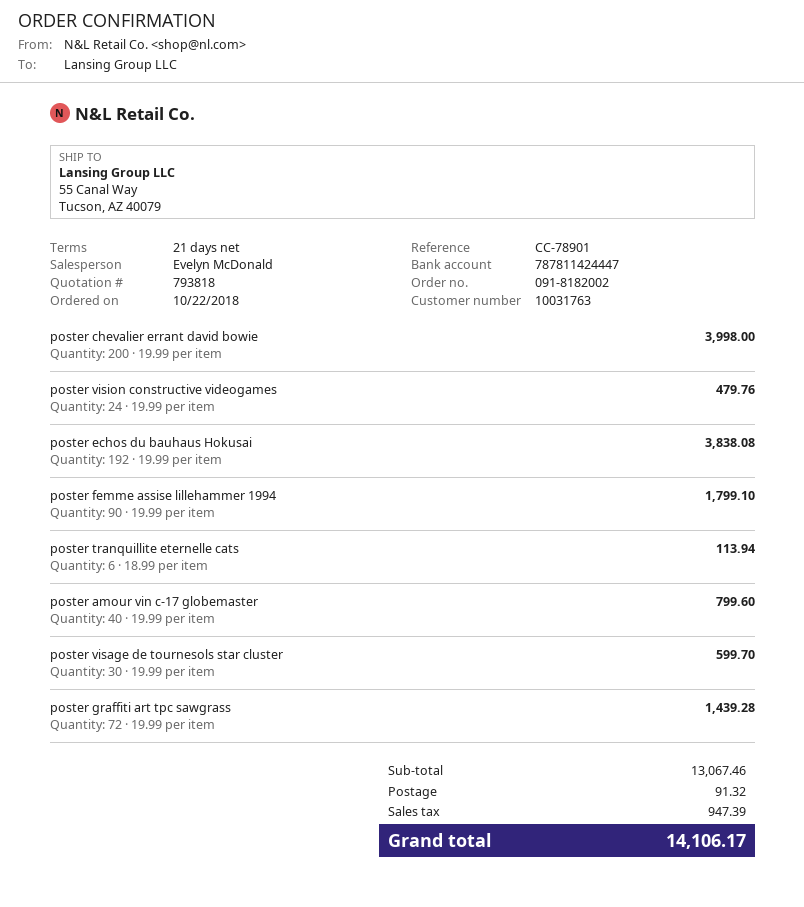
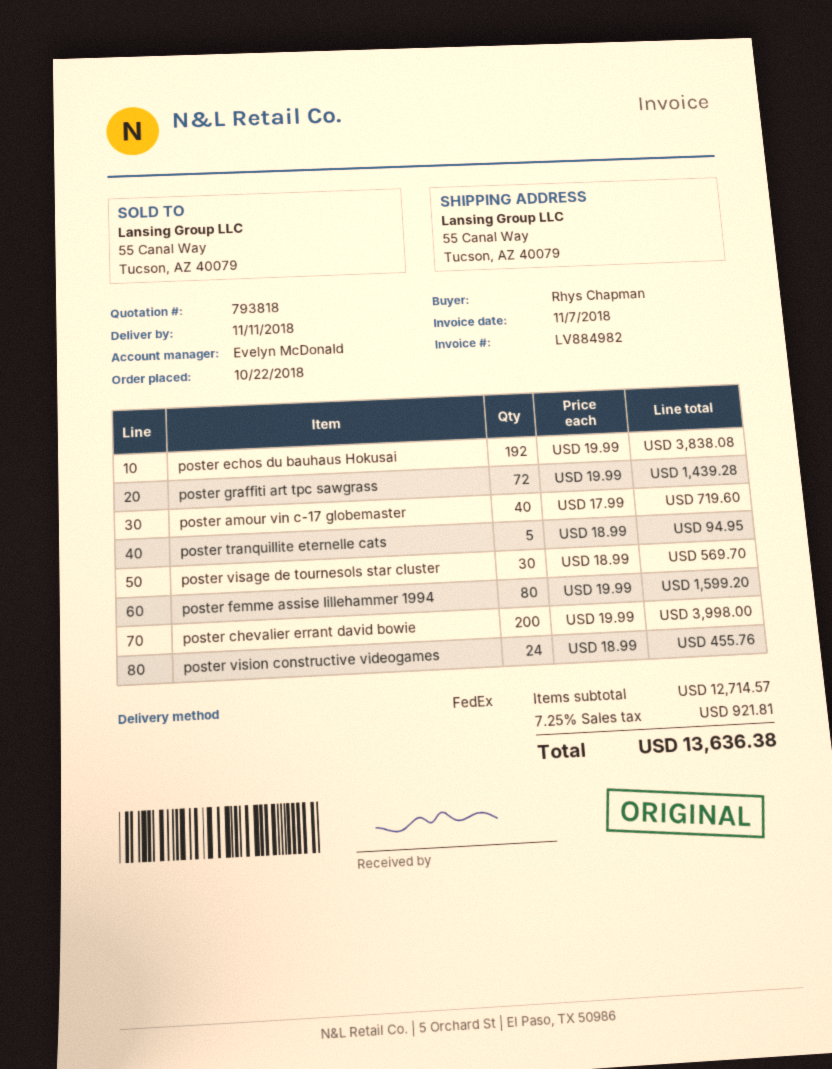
poster vision constructive videogames: 24 x 19.99 = 479.76 -> 24 x 18.99 = 455.76
poster femme assise lillehammer 1994: 90 x 19.99 = 1799.10 -> 80 x 19.99 = 1599.20
poster tranquillite eternelle cats: 6 x 18.99 = 113.94 -> 5 x 18.99 = 94.95
poster amour vin c-17 globemaster: 40 x 19.99 = 799.60 -> 40 x 17.99 = 719.60
poster visage de tournesols star cluster: 30 x 19.99 = 599.70 -> 30 x 18.99 = 569.70
subtotal: 13067.46 -> 12714.57
shipping: 91.32 -> none
tax: 947.39 -> 921.81
total: 14106.17 -> 13636.38

